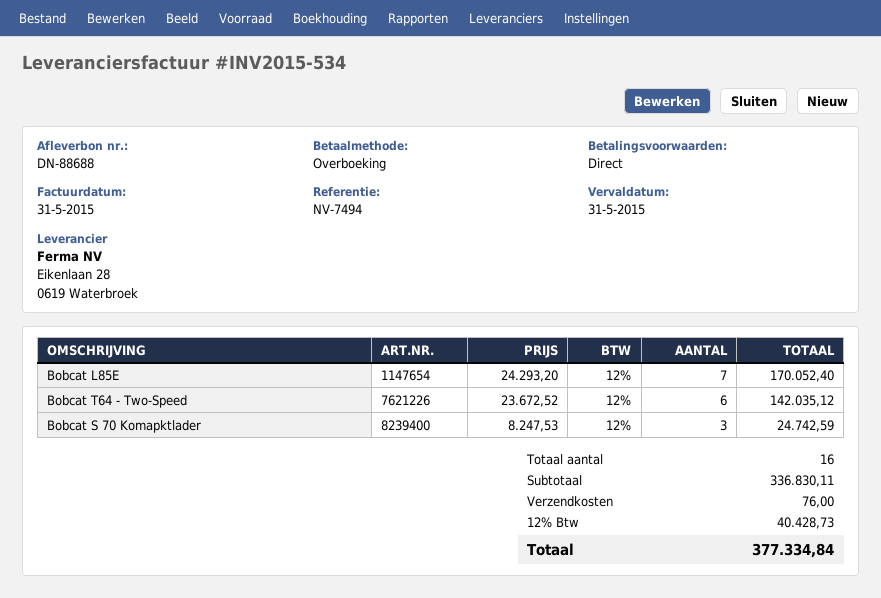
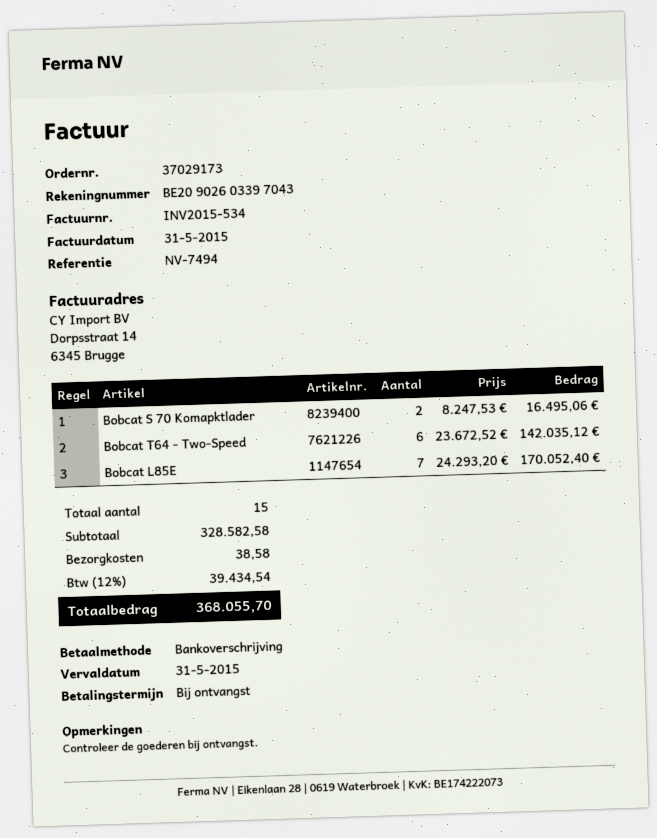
Bobcat S 70 Komapktlader: 3 x 8247.53 = 24742.59 -> 2 x 8247.53 = 16495.06
total quantity: 16 -> 15
subtotal: 336830.11 -> 328582.58
shipping: 76.00 -> 38.58
tax: 12% = 40428.73 -> 12% = 39434.54
total: 377334.84 -> 368055.70

